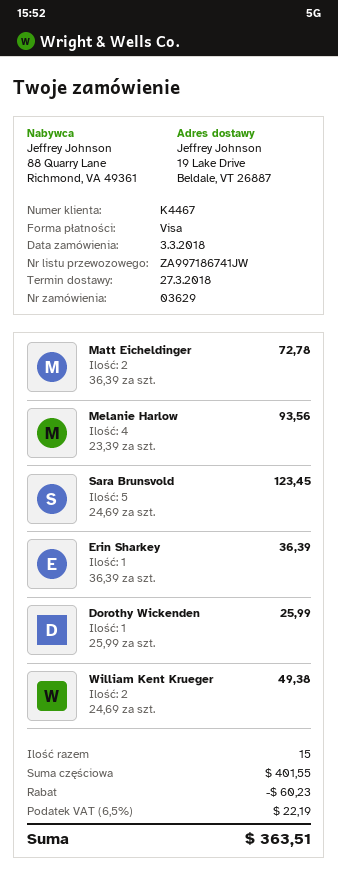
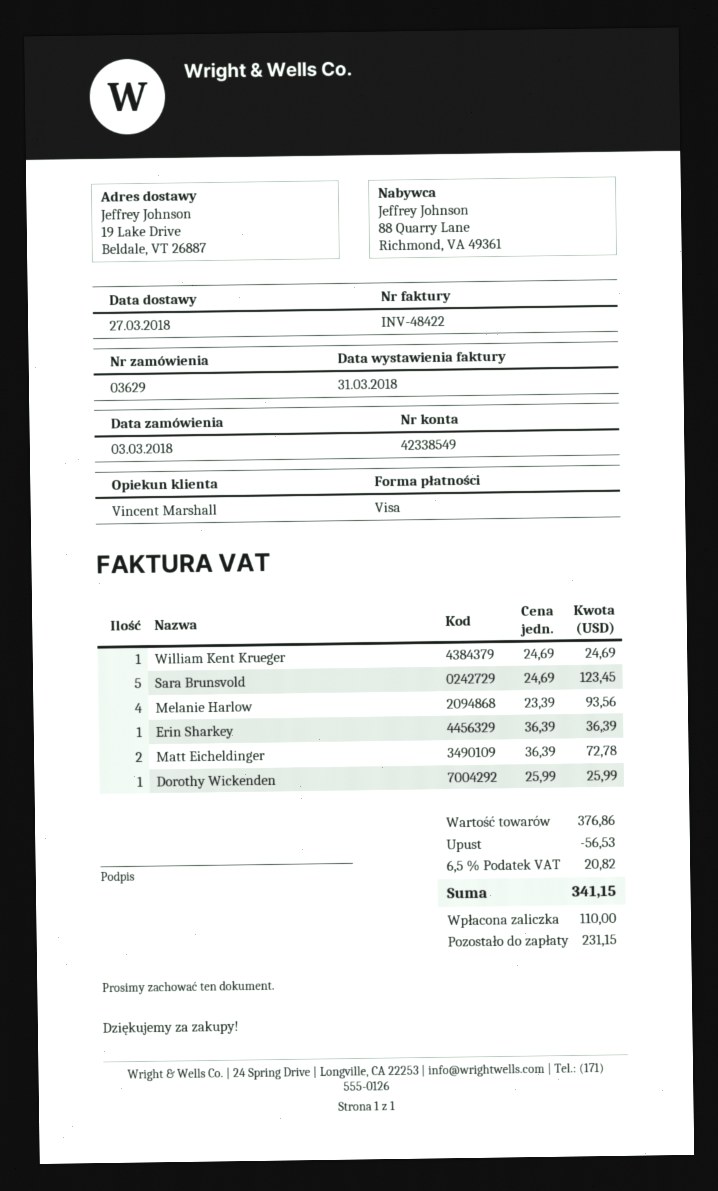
William Kent Krueger: 2 x 24.69 = 49.38 -> 1 x 24.69 = 24.69
subtotal: 401.55 -> 376.86
discount: 60.23 -> 56.53
tax: 6.5% = 22.19 -> 6.5% = 20.82
total: 363.51 -> 341.15

